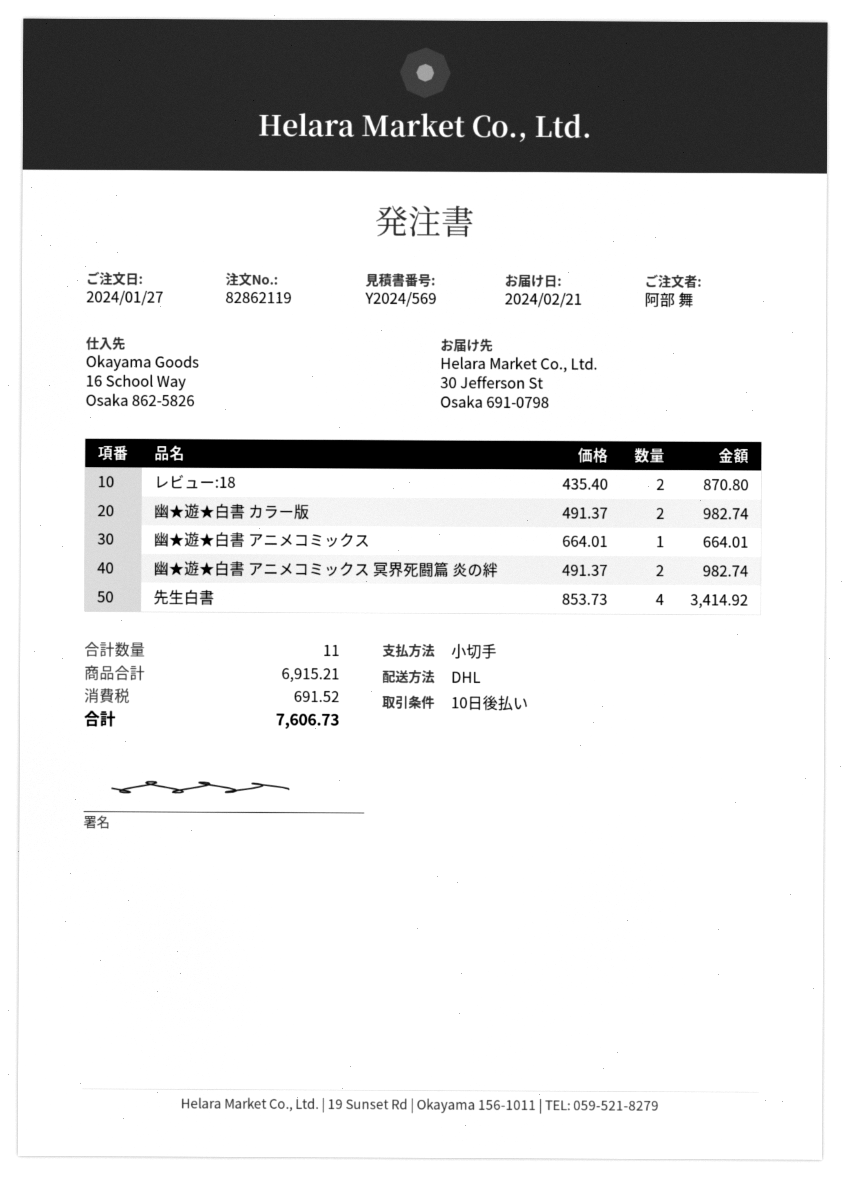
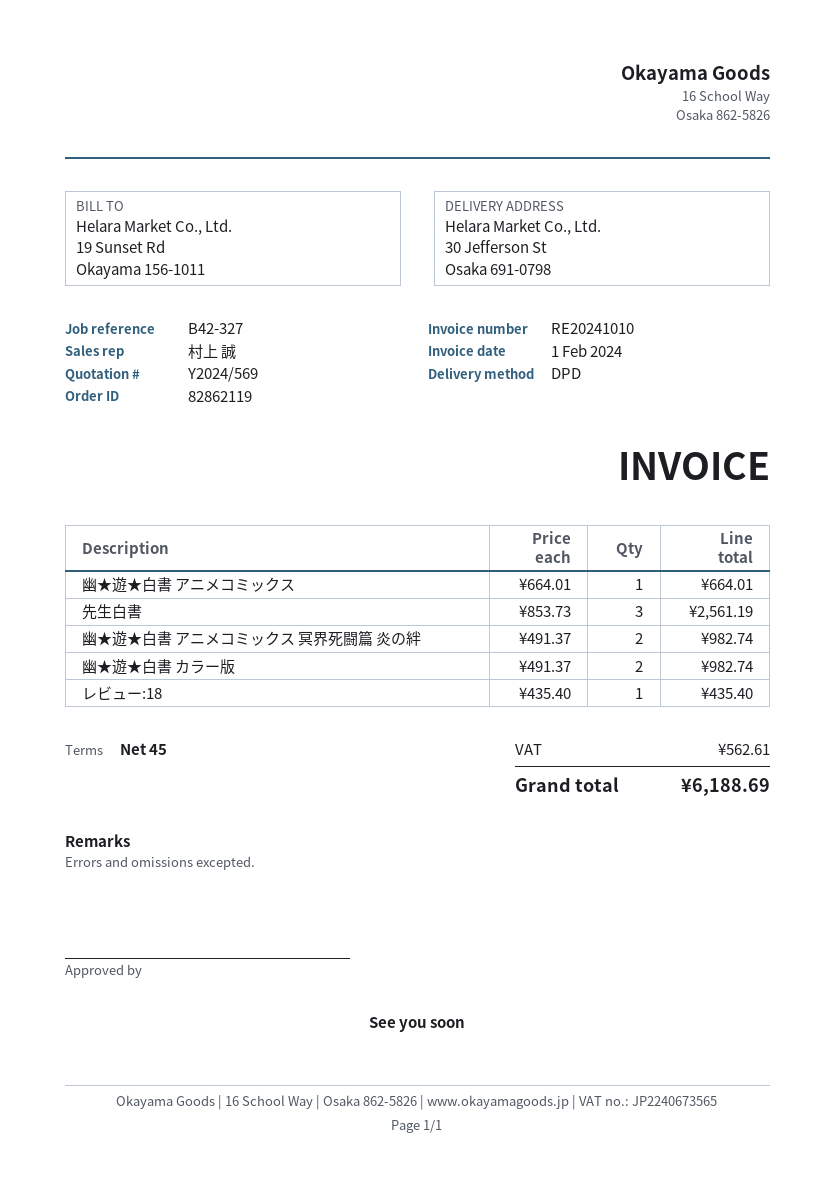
payment terms: 10 days -> 45 days
shipping method: DHL -> DPD
レビュー:18: 2 x 435.40 = 870.80 -> 1 x 435.40 = 435.40
先生白書: 4 x 853.73 = 3414.92 -> 3 x 853.73 = 2561.19
tax: 691.52 -> 562.61
total: 7606.73 -> 6188.69

